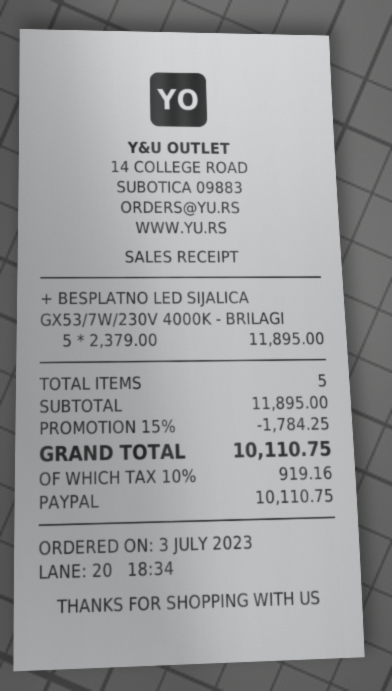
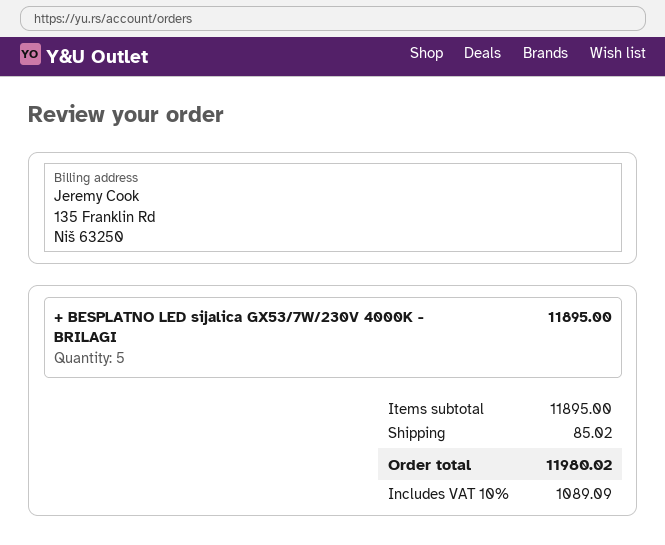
discount: 15% = 1784.25 -> none
shipping: none -> 85.02
tax: 10% = 919.16 -> 10% = 1089.09
total: 10110.75 -> 11980.02

